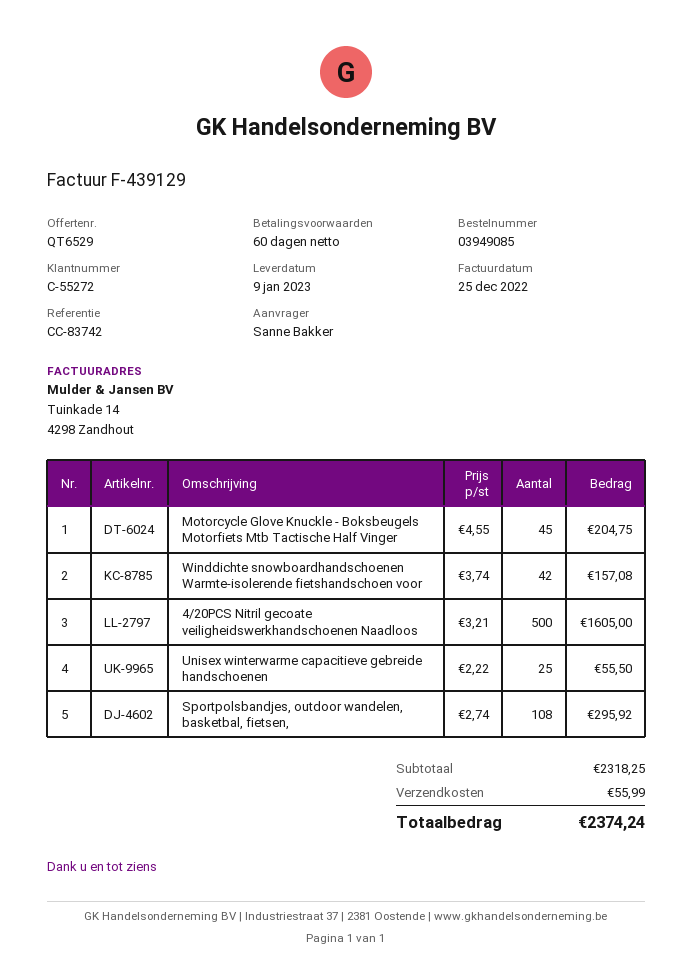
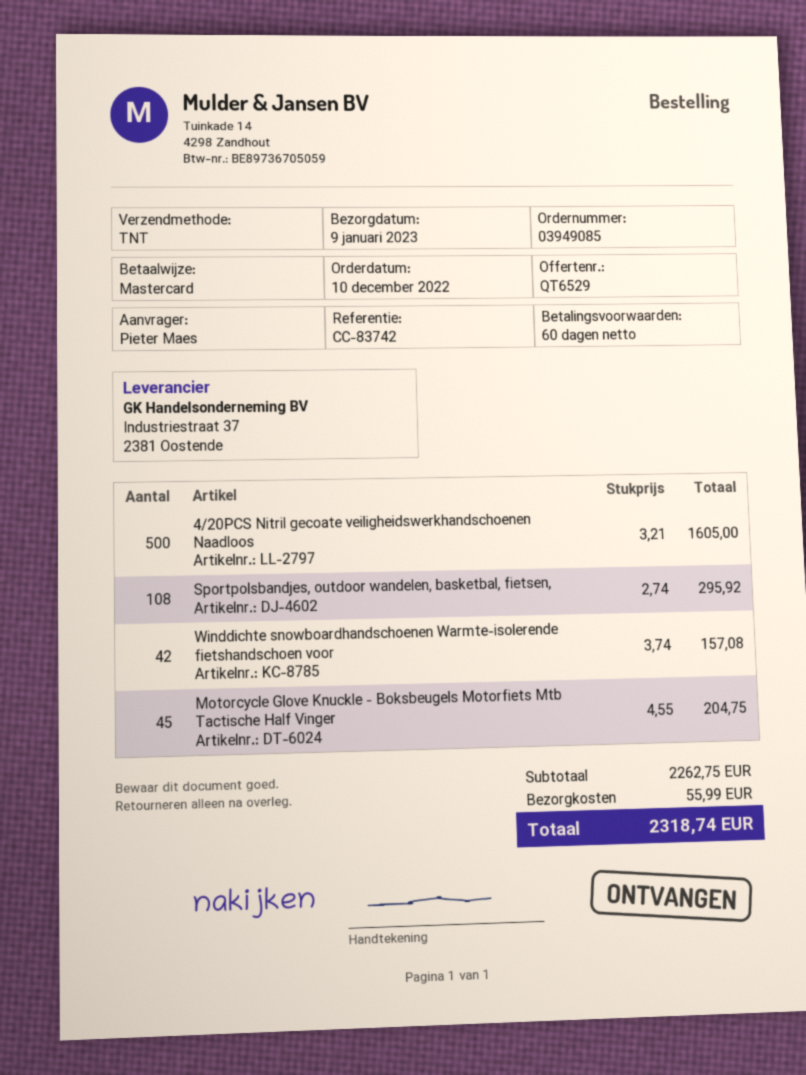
ordered by: Sanne Bakker -> Pieter Maes
Unisex winterwarme capacitieve gebreide handschoenen: 25 x 2.22 = 55.50 -> none
subtotal: 2318.25 -> 2262.75
total: 2374.24 -> 2318.74

